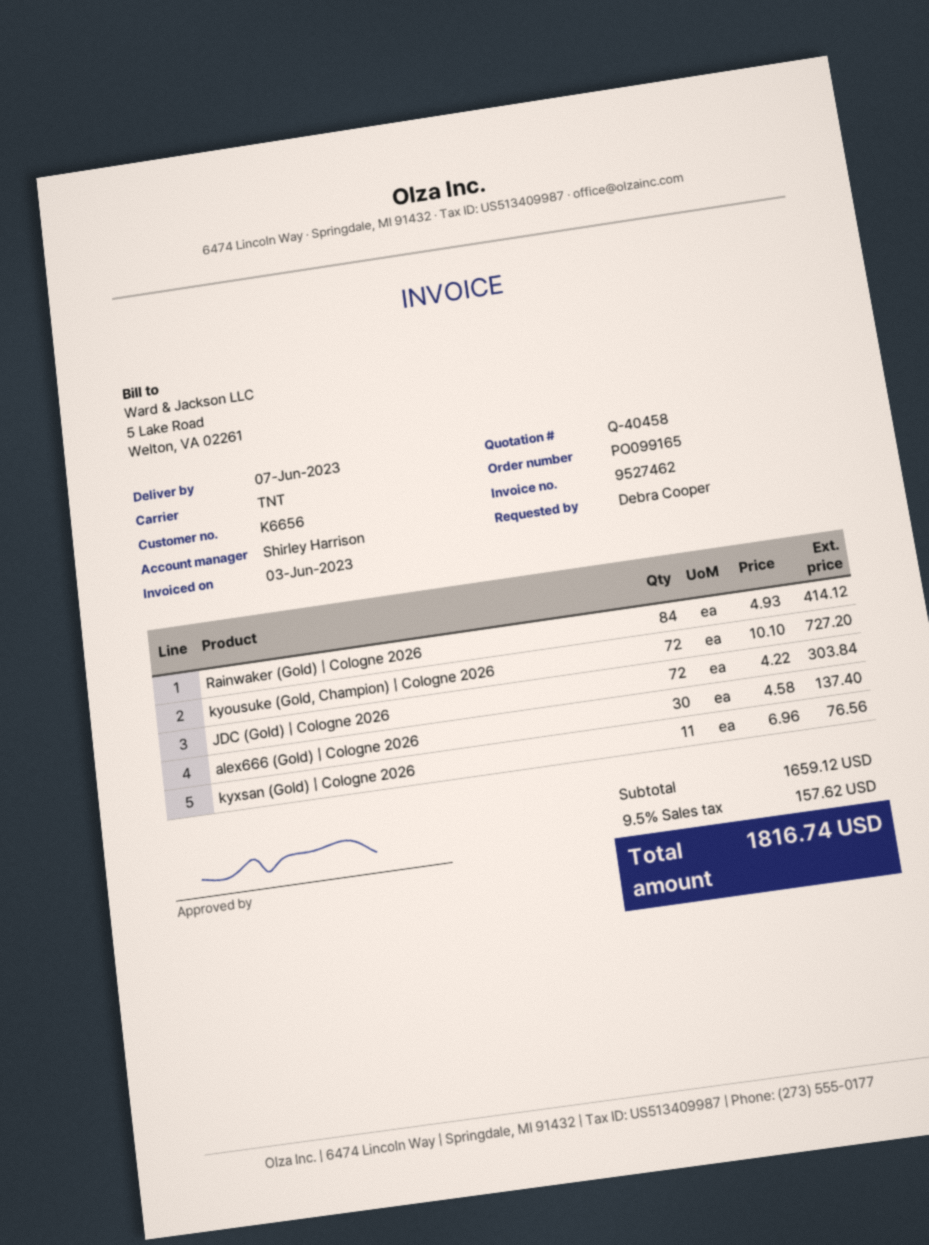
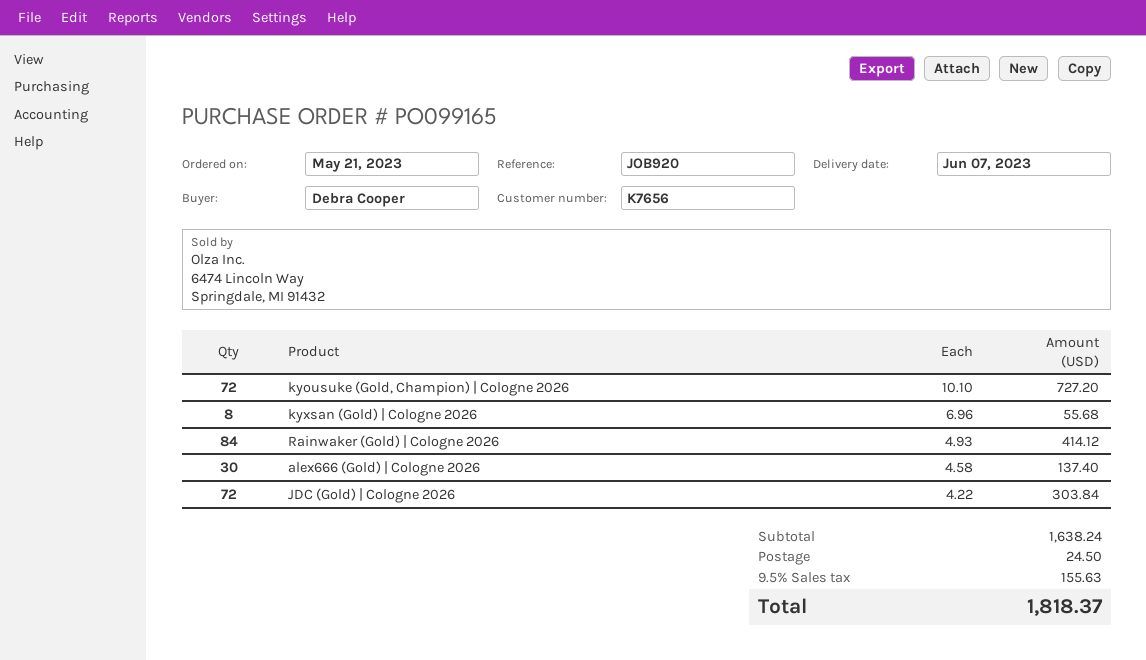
customer number: K6656 -> K7656
kyxsan (Gold) | Cologne 2026: 11 x 6.96 = 76.56 -> 8 x 6.96 = 55.68
subtotal: 1659.12 -> 1638.24
shipping: none -> 24.50
tax: 9.5% = 157.62 -> 9.5% = 155.63
total: 1816.74 -> 1818.37

